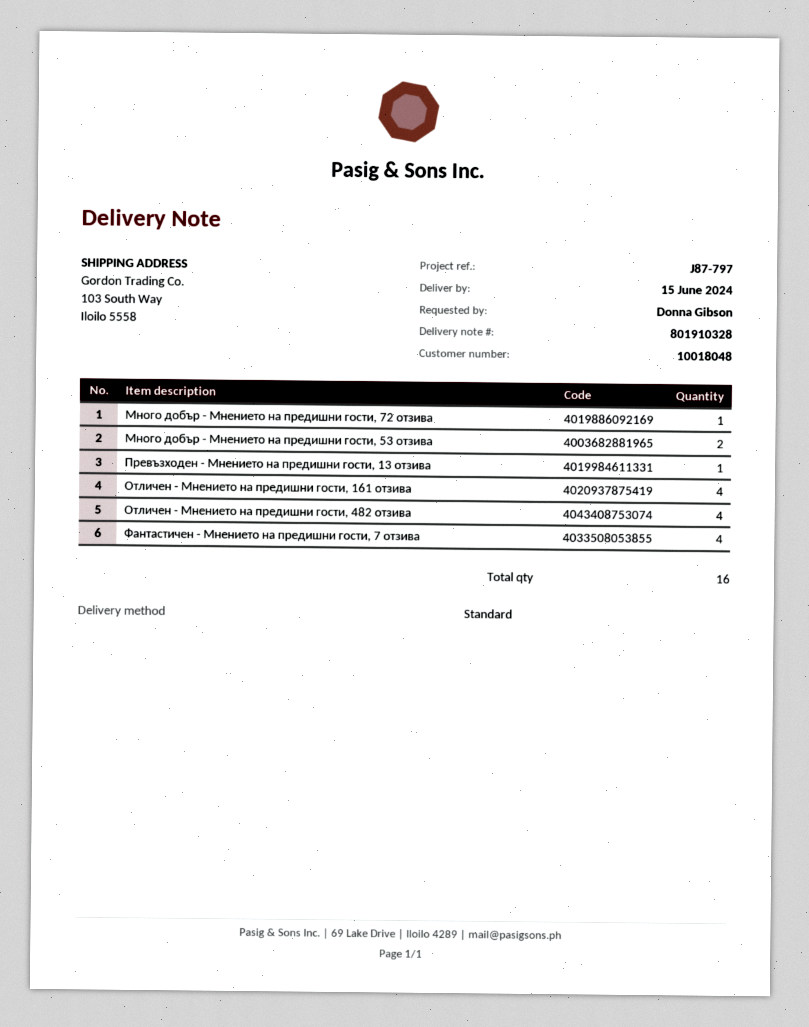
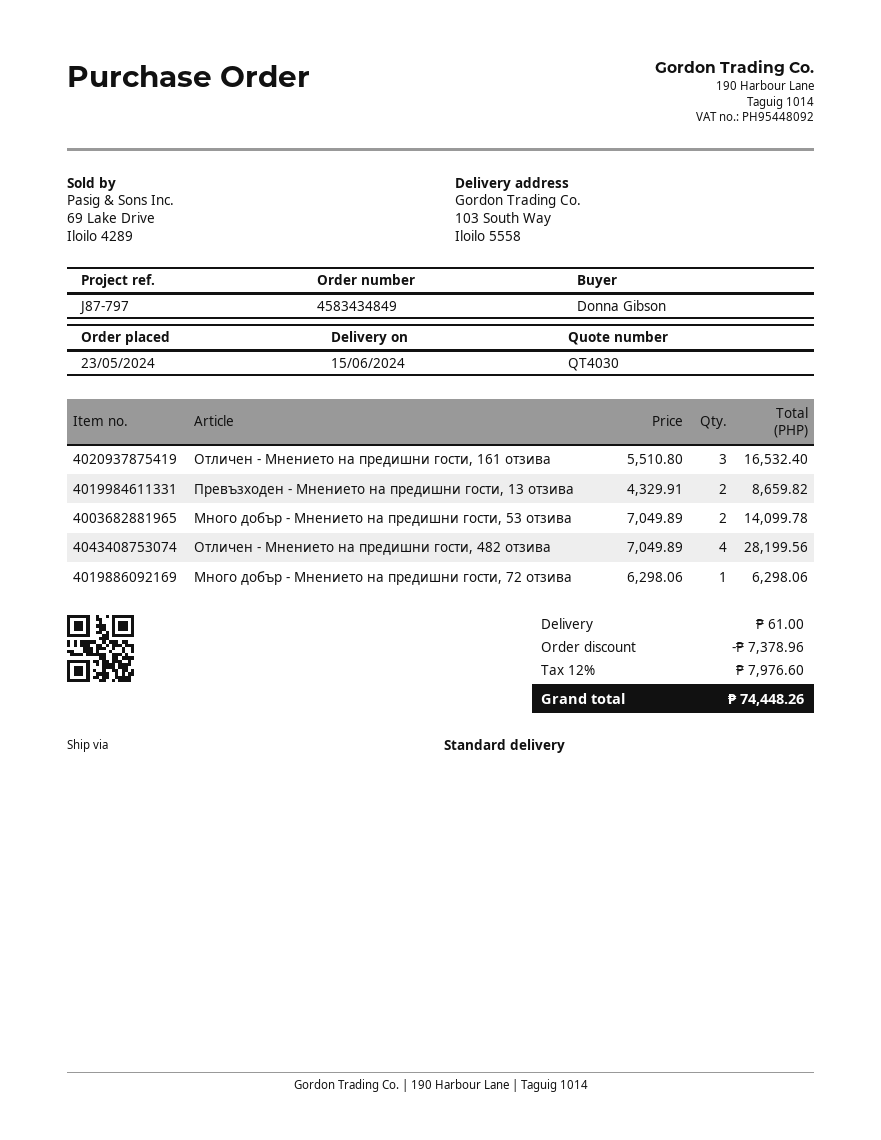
Превъзходен - Мнението на предишни гости, 13 отзива: 1 -> 2
Отличен - Мнението на предишни гости, 161 отзива: 4 -> 3
Фантастичен - Мнението на предишни гости, 7 отзива: 4 -> none

